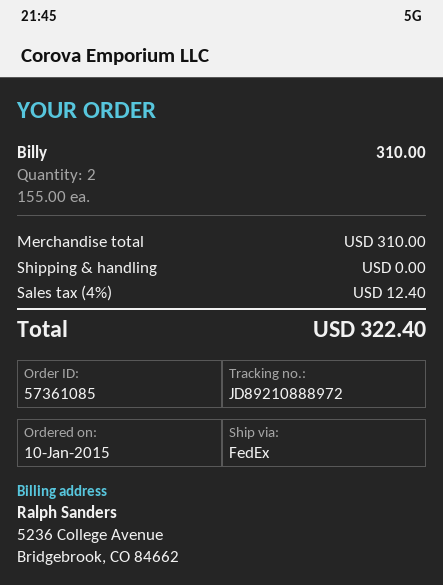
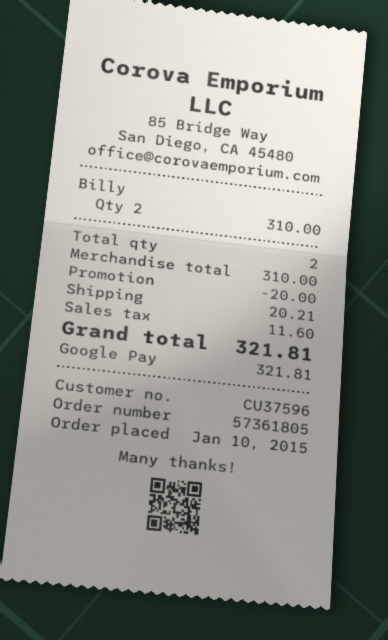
order number: 57361085 -> 57361805
discount: none -> 20.00
shipping: 0.00 -> 20.21
tax: 12.40 -> 11.60
total: 322.40 -> 321.81

